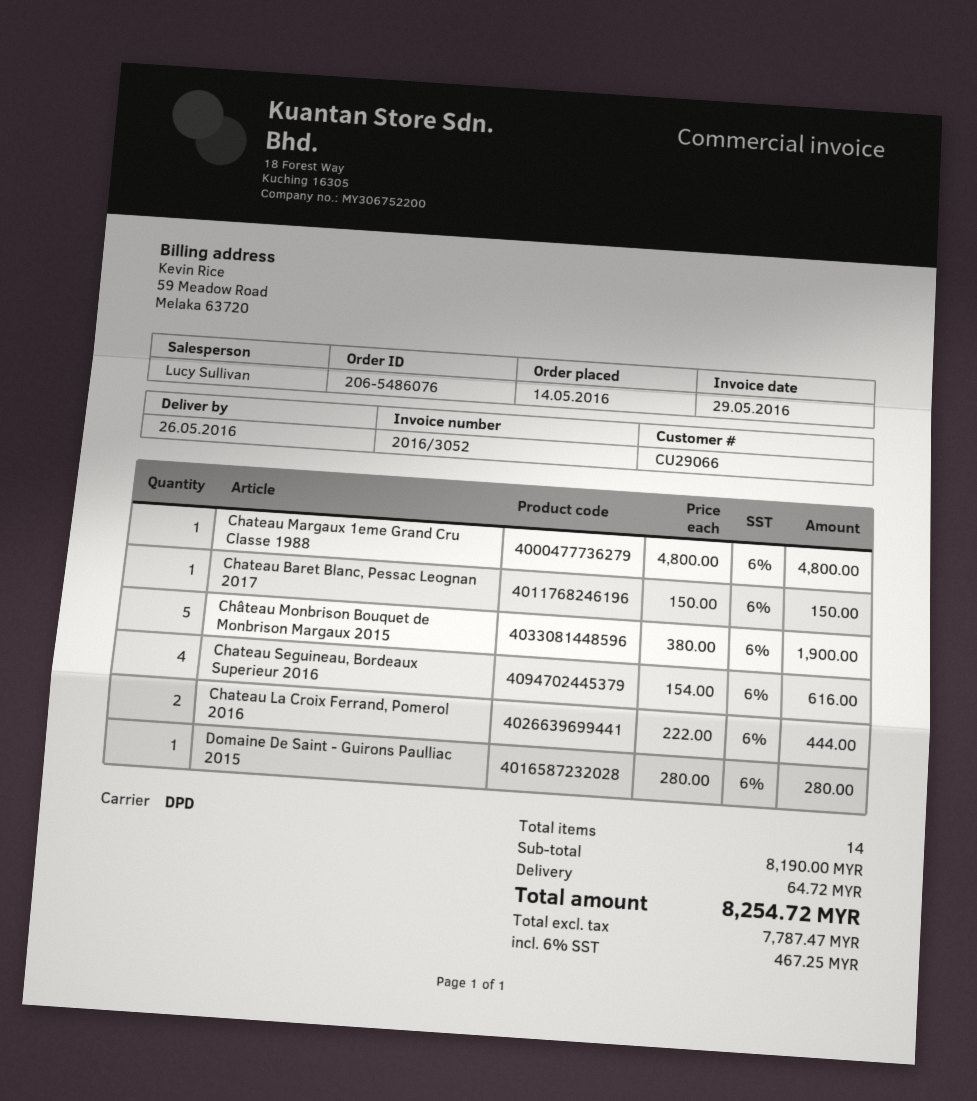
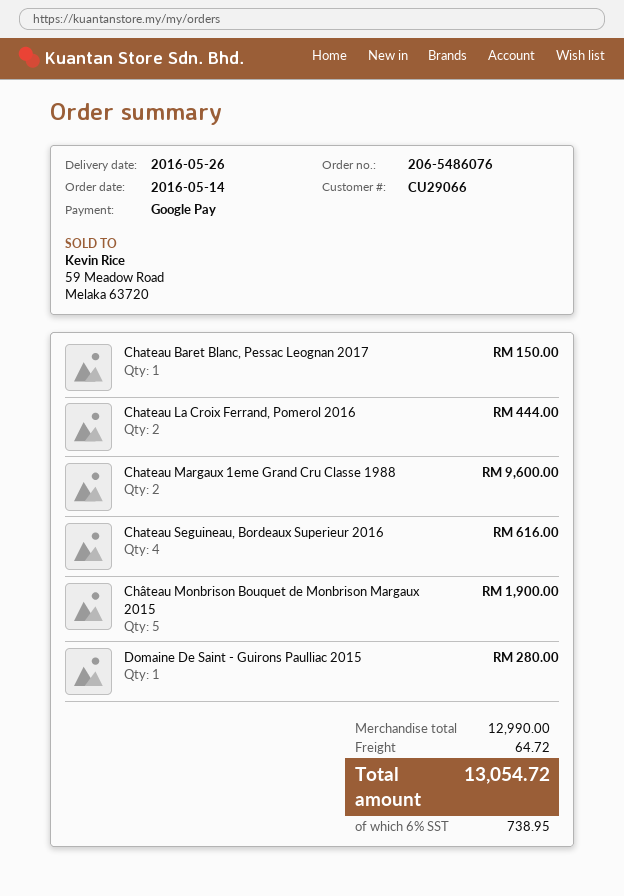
Chateau Margaux 1eme Grand Cru Classe 1988: 1 for 4800.00 -> 2 for 9600.00
subtotal: 8190.00 -> 12990.00
tax: 6% = 467.25 -> 6% = 738.95
total: 8254.72 -> 13054.72

